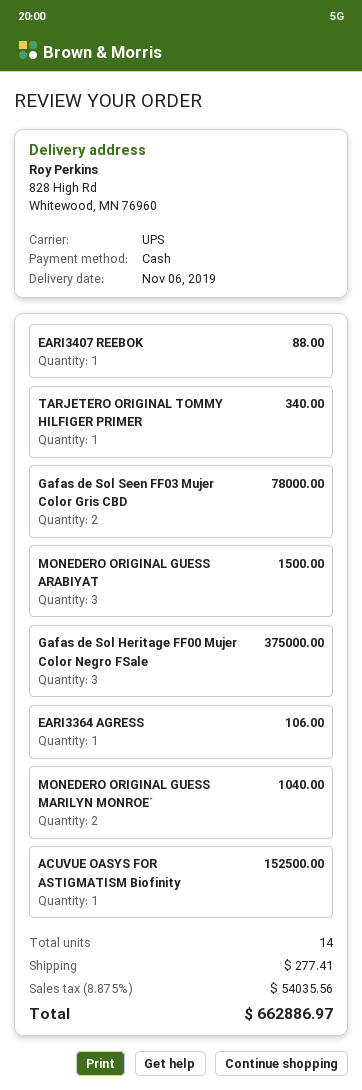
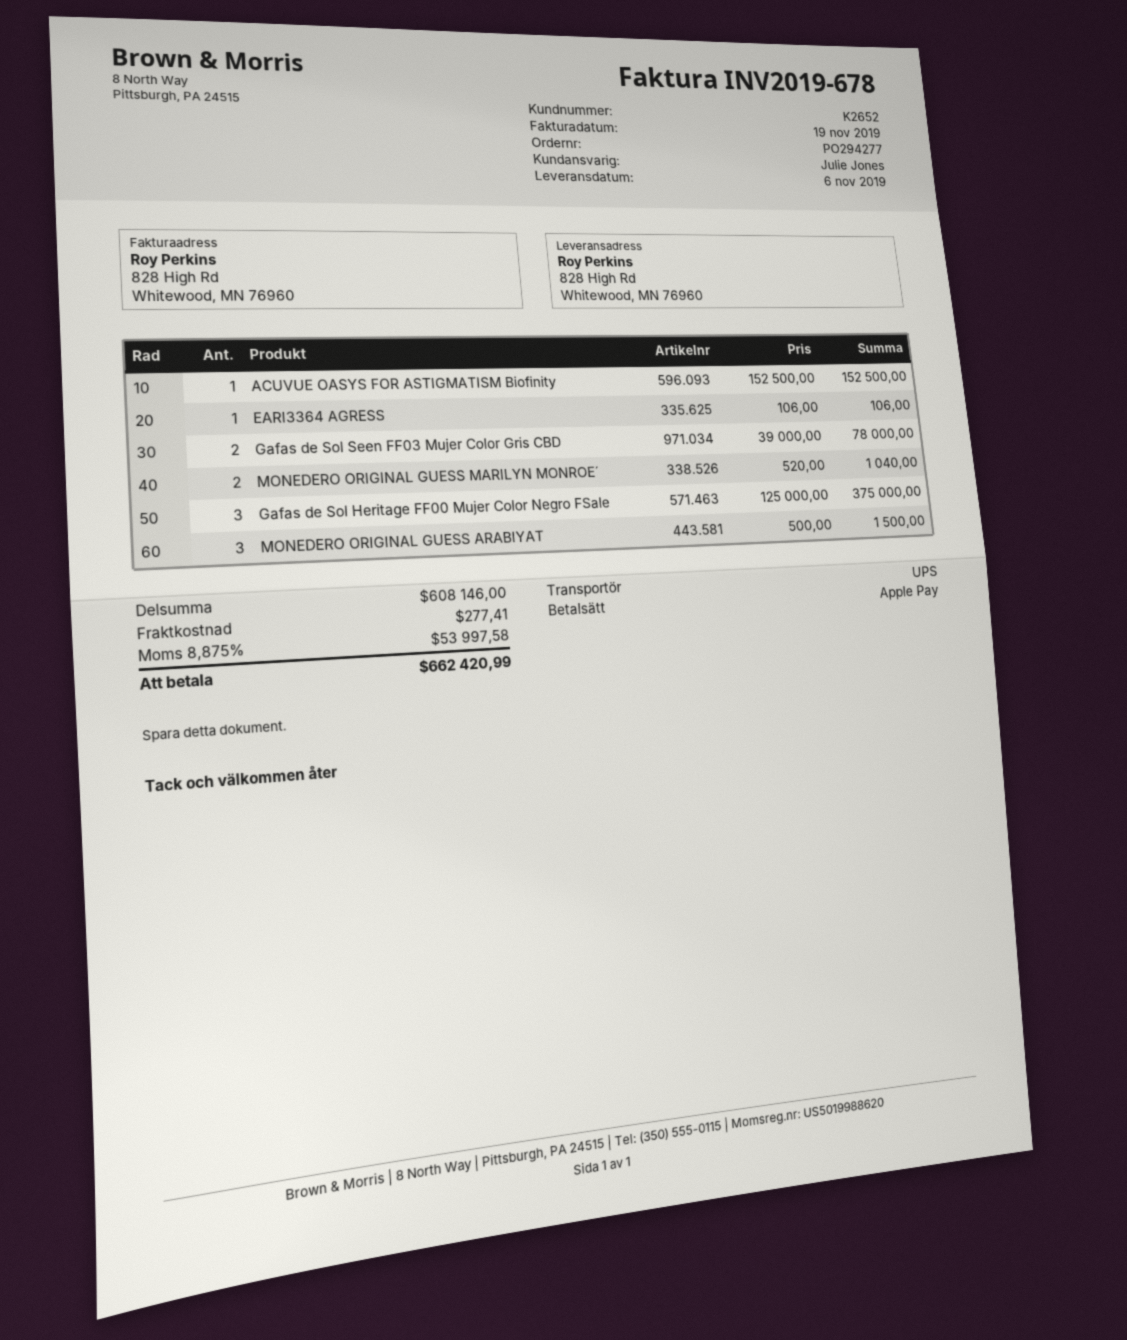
payment method: cash -> Apple Pay
EARI3407 REEBOK: 1 for 88.00 -> none
TARJETERO ORIGINAL TOMMY HILFIGER PRIMER: 1 for 340.00 -> none
tax: 8.875% = 54035.56 -> 8.875% = 53997.58
total: 662886.97 -> 662420.99

